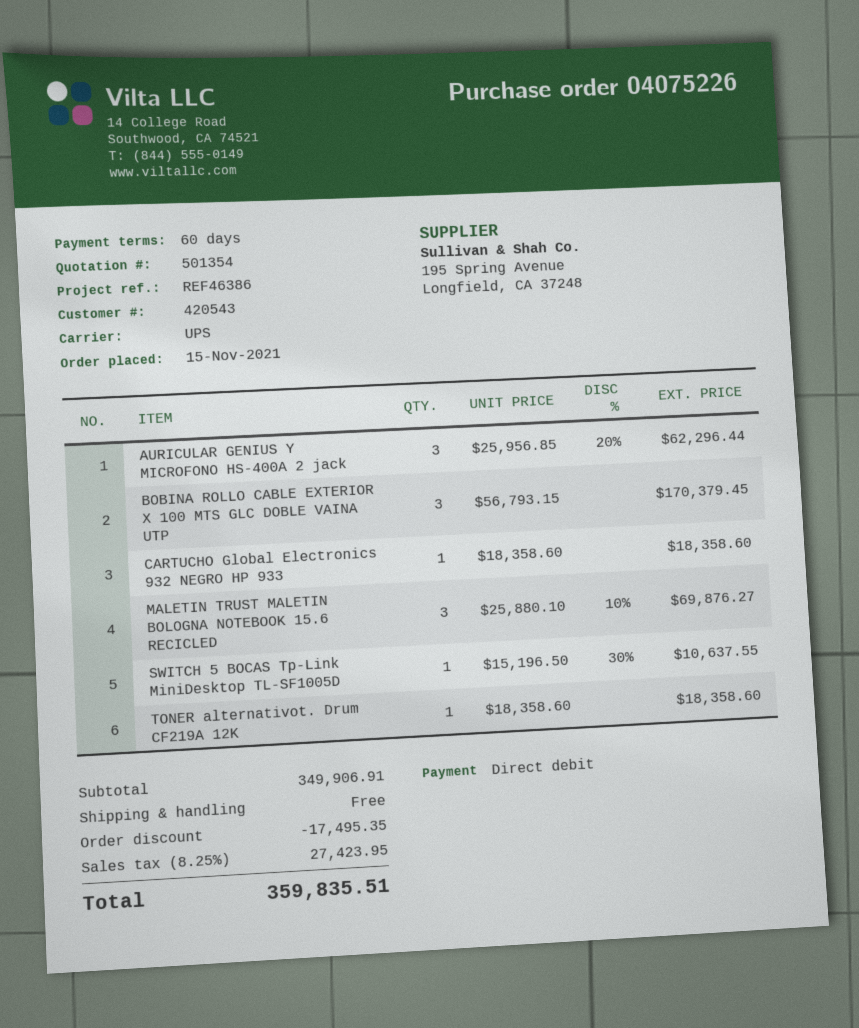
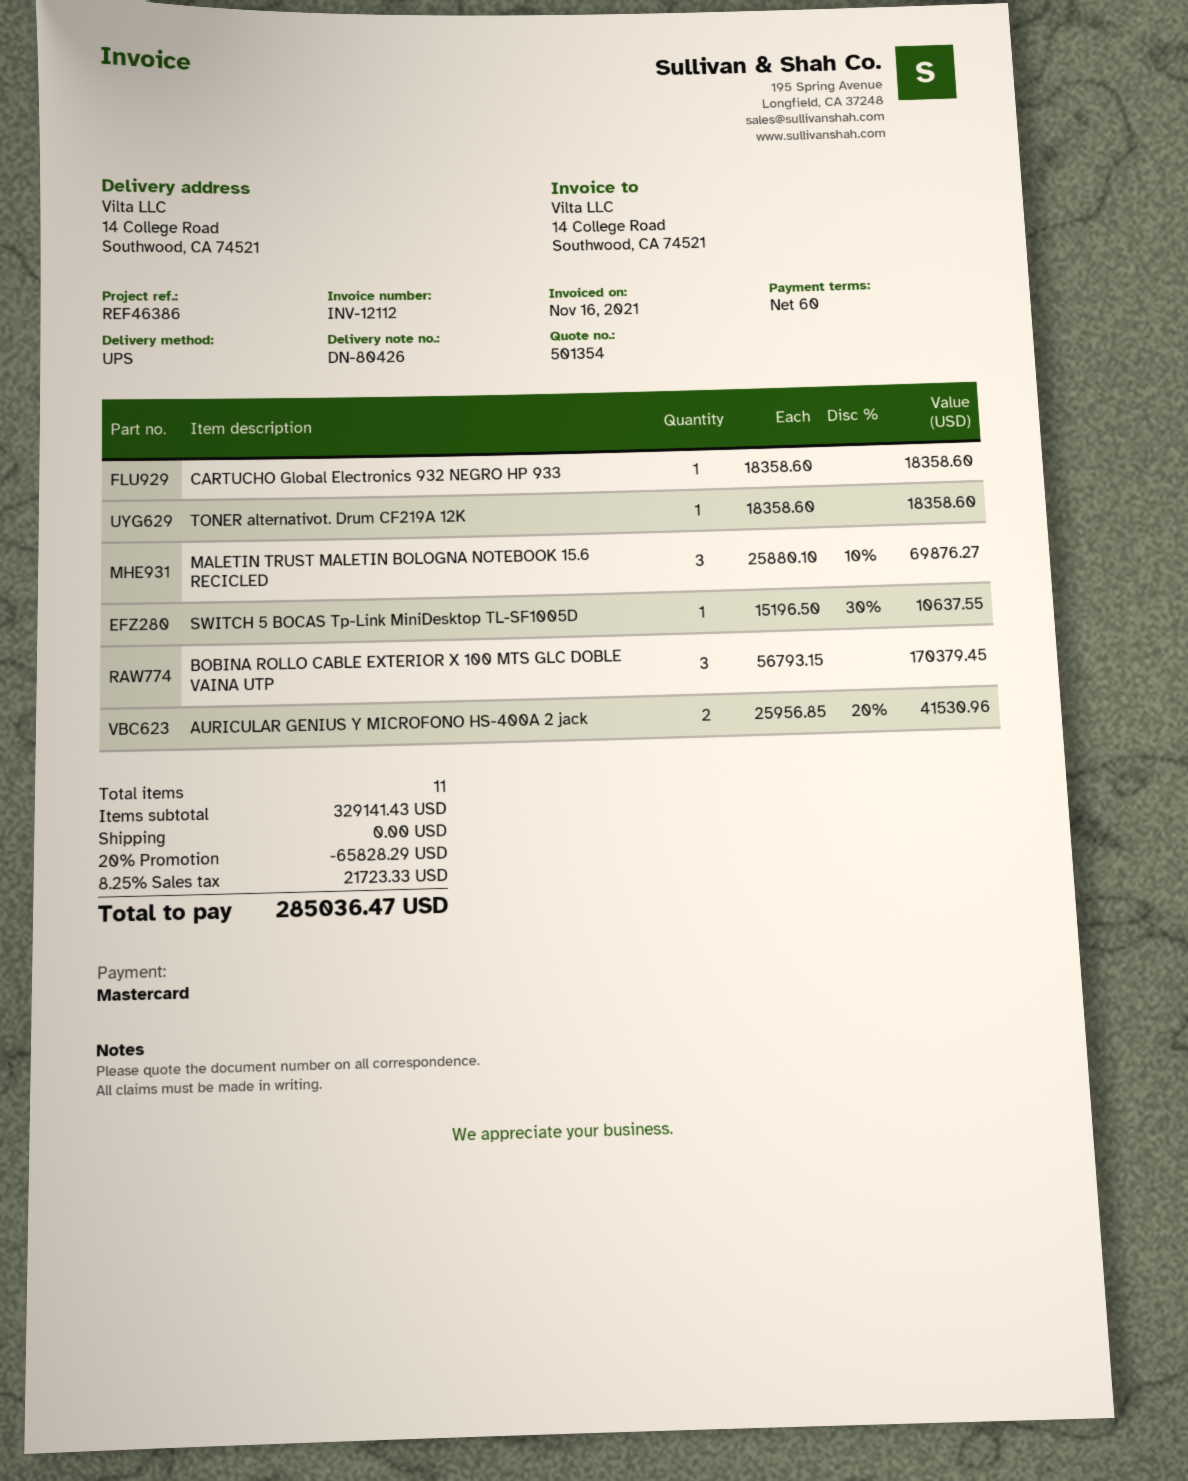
payment method: direct debit -> Mastercard
AURICULAR GENIUS Y MICROFONO HS-400A 2 jack: 3 x 25956.85 - 20% = 62296.44 -> 2 x 25956.85 - 20% = 41530.96
subtotal: 349906.91 -> 329141.43
discount: 17495.35 -> 65828.29
tax: 8.25% = 27423.95 -> 8.25% = 21723.33
total: 359835.51 -> 285036.47

